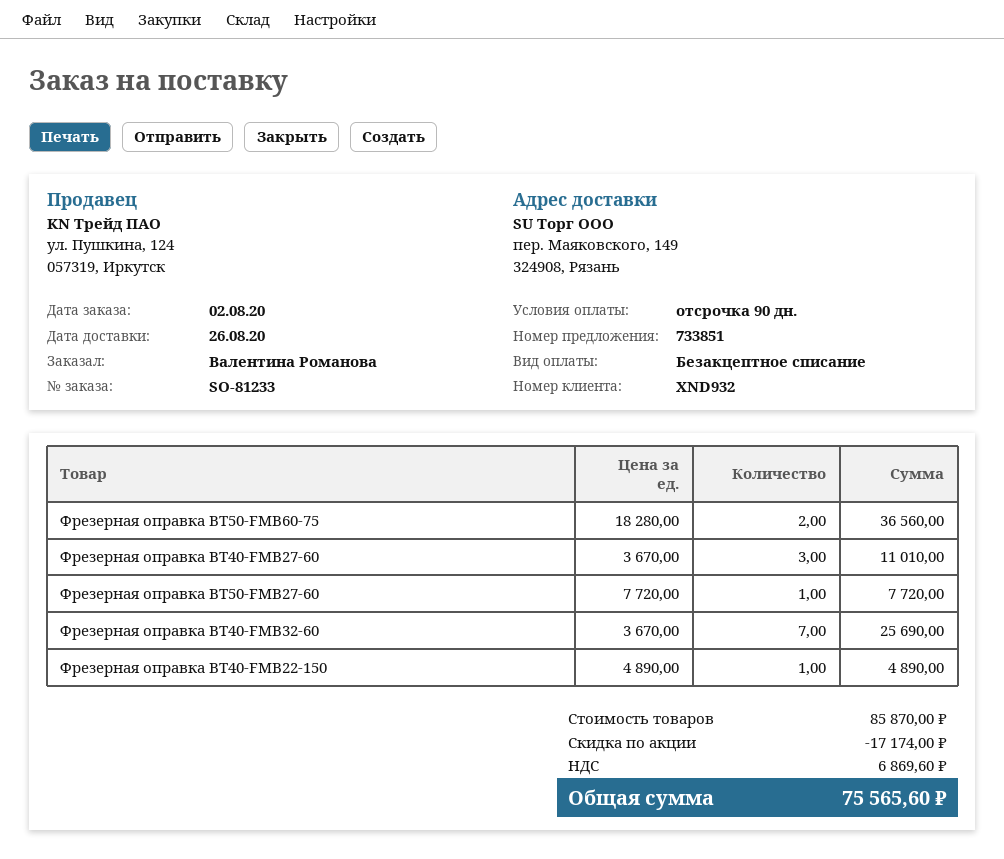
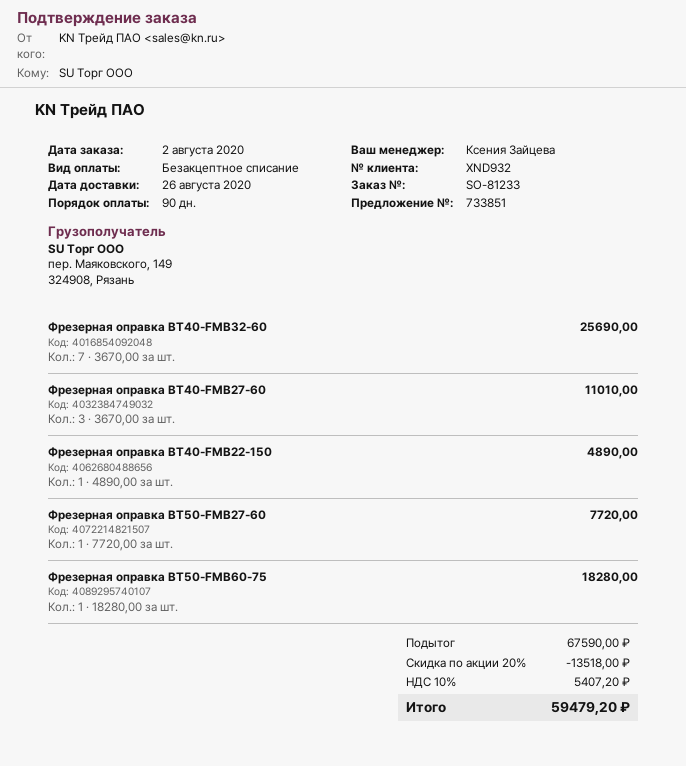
Фрезерная оправка BT50-FMB60-75: 2 x 18280.00 = 36560.00 -> 1 x 18280.00 = 18280.00
subtotal: 85870.00 -> 67590.00
discount: 17174.00 -> 13518.00
tax: 6869.60 -> 5407.20
total: 75565.60 -> 59479.20

